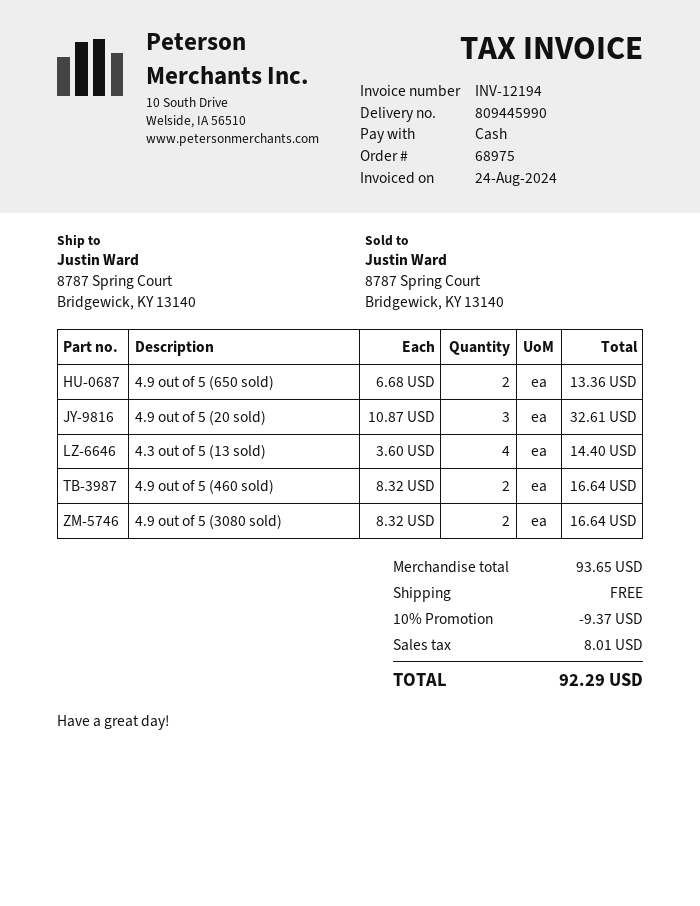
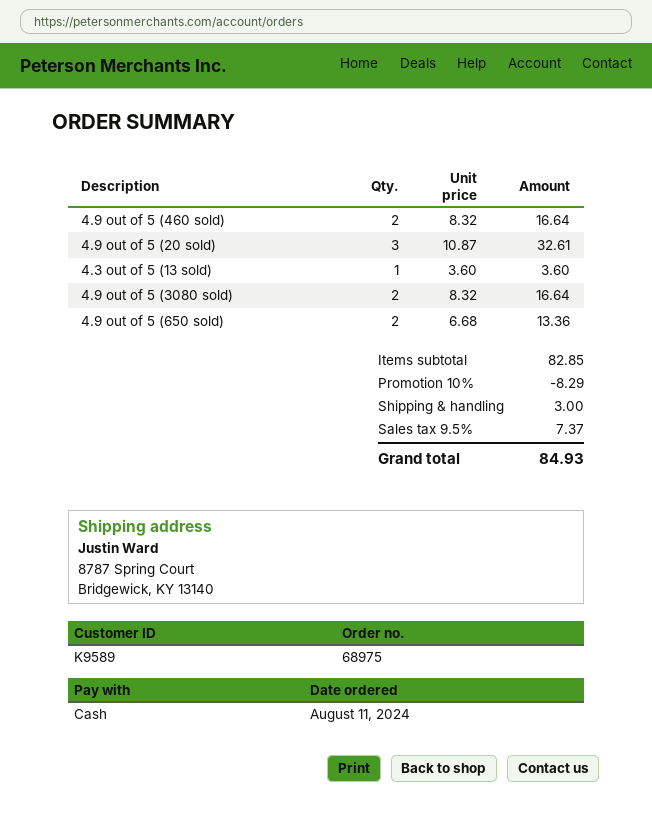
4.3 out of 5 (13 sold): 4 x 3.60 = 14.40 -> 1 x 3.60 = 3.60
subtotal: 93.65 -> 82.85
discount: 10% = 9.37 -> 10% = 8.29
shipping: 0.00 -> 3.00
tax: 8.01 -> 7.37
total: 92.29 -> 84.93

